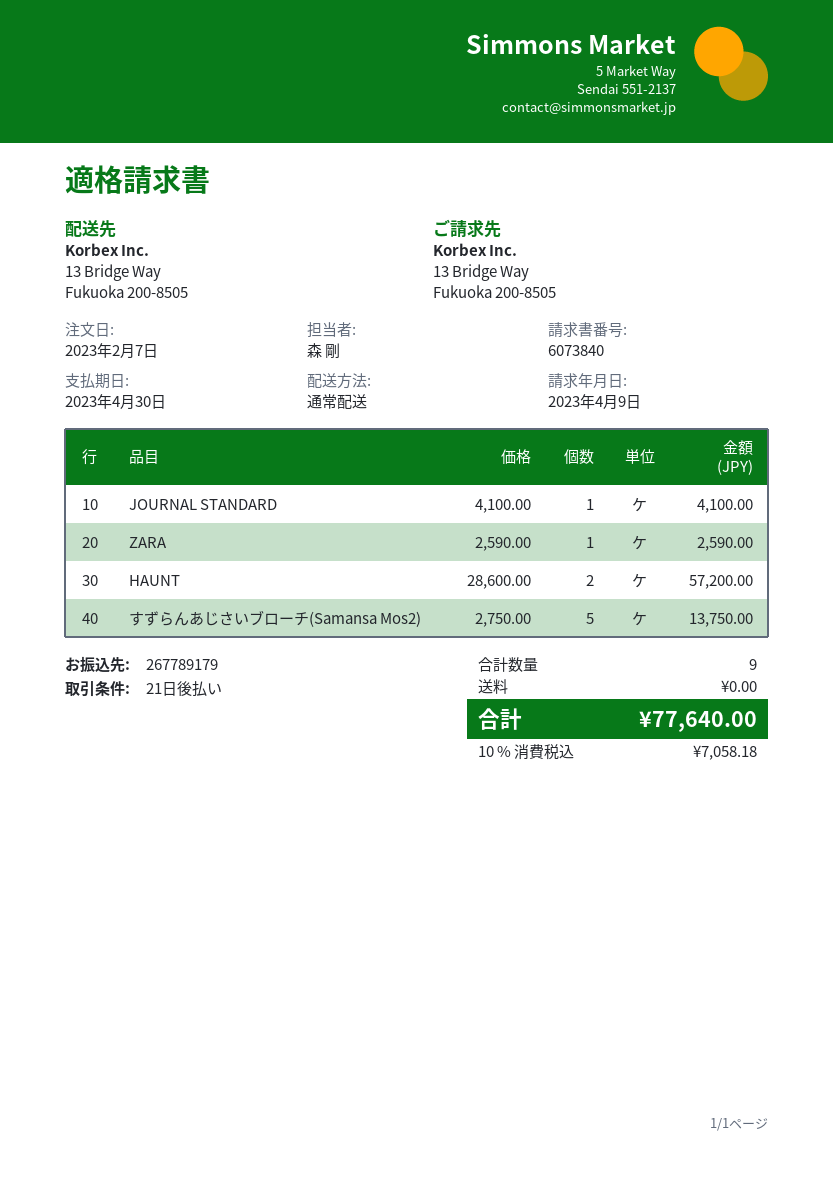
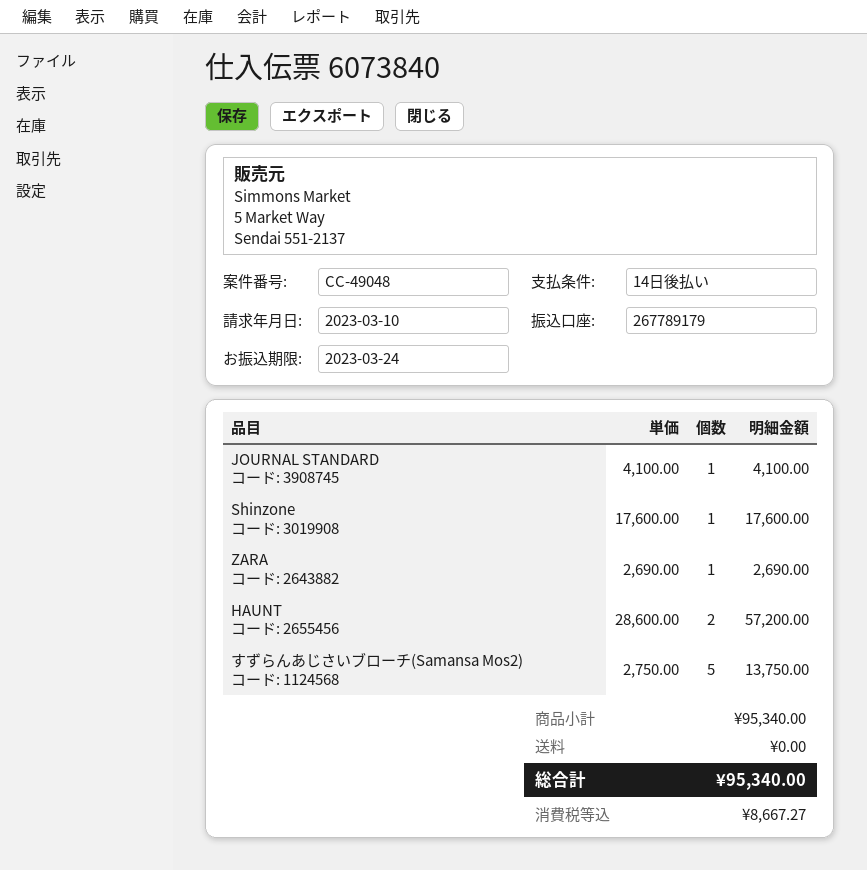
invoice date: 2023-04-09 -> 2023-03-10
payment terms: 21 days -> 14 days
due date: 2023-04-30 -> 2023-03-24
ZARA: 1 x 2590.00 = 2590.00 -> 1 x 2690.00 = 2690.00
Shinzone: none -> 1 x 17600.00 = 17600.00
tax: 7058.18 -> 8667.27
total: 77640.00 -> 95340.00

